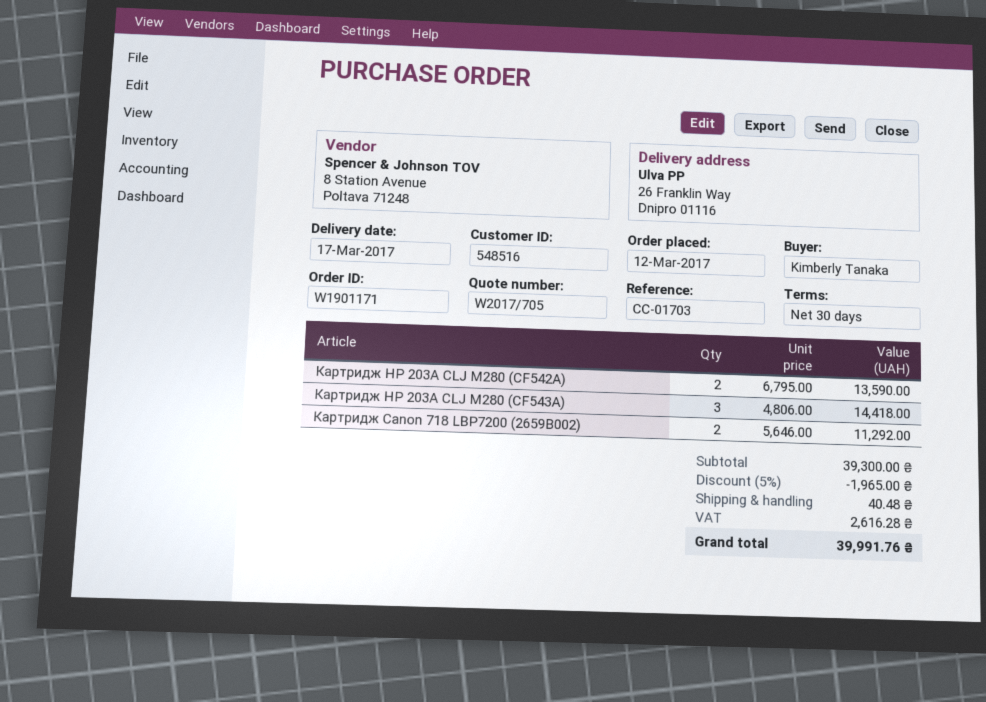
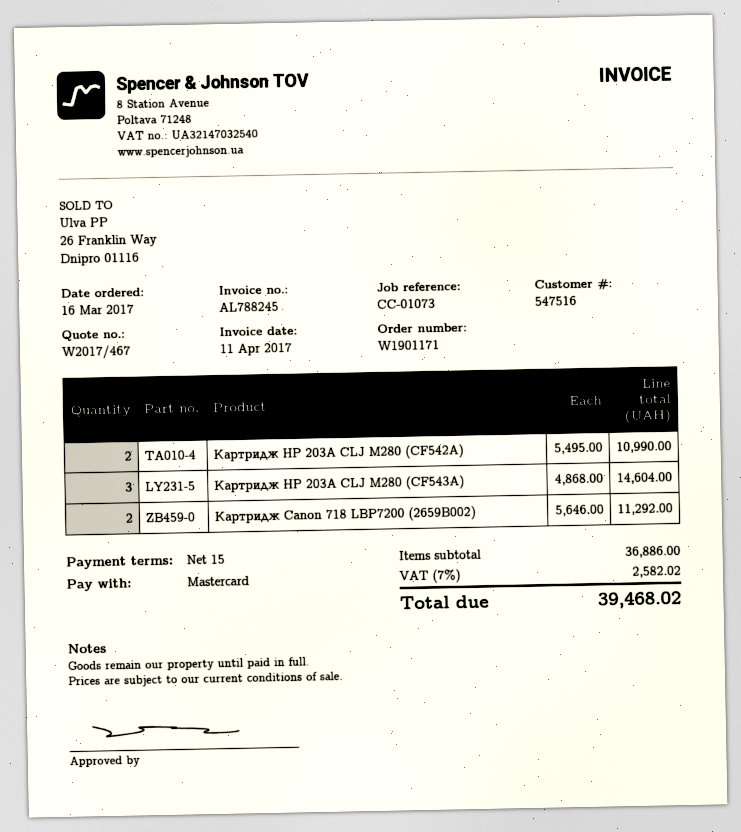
quote number: W2017/705 -> W2017/467
order date: 2017-03-12 -> 2017-03-16
payment terms: 30 days -> 15 days
customer number: 548516 -> 547516
reference: CC-01703 -> CC-01073
Картридж HP 203A CLJ M280 (CF542A): 2 x 6795.00 = 13590.00 -> 2 x 5495.00 = 10990.00
Картридж HP 203A CLJ M280 (CF543A): 3 x 4806.00 = 14418.00 -> 3 x 4868.00 = 14604.00
subtotal: 39300.00 -> 36886.00
discount: 5% = 1965.00 -> none
shipping: 40.48 -> none
tax: 2616.28 -> 2582.02
total: 39991.76 -> 39468.02

